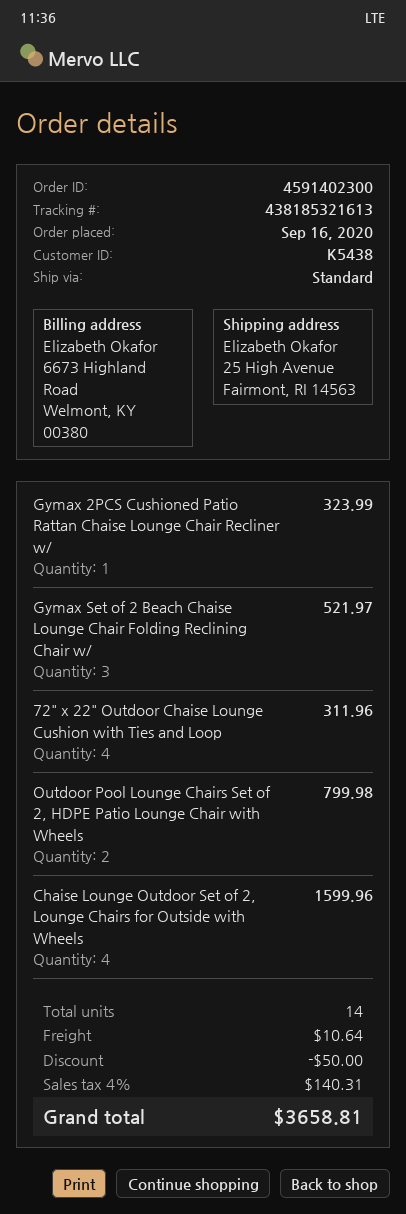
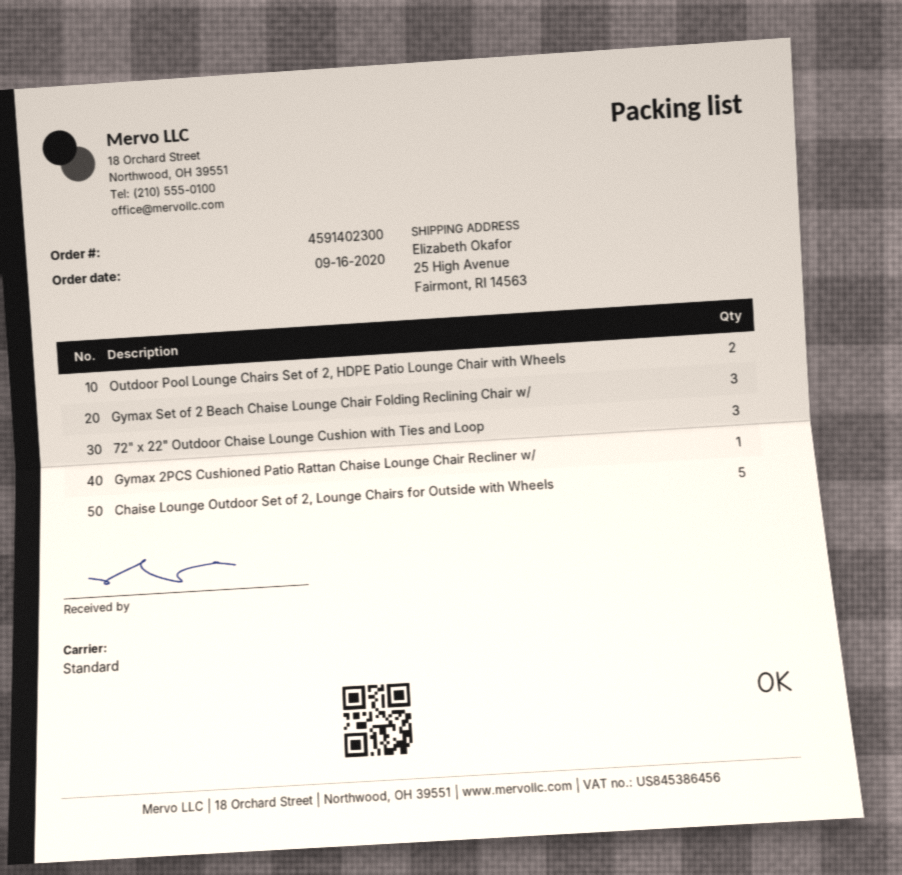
72" x 22" Outdoor Chaise Lounge Cushion with Ties and Loop: 4 -> 3
Chaise Lounge Outdoor Set of 2, Lounge Chairs for Outside with Wheels: 4 -> 5

